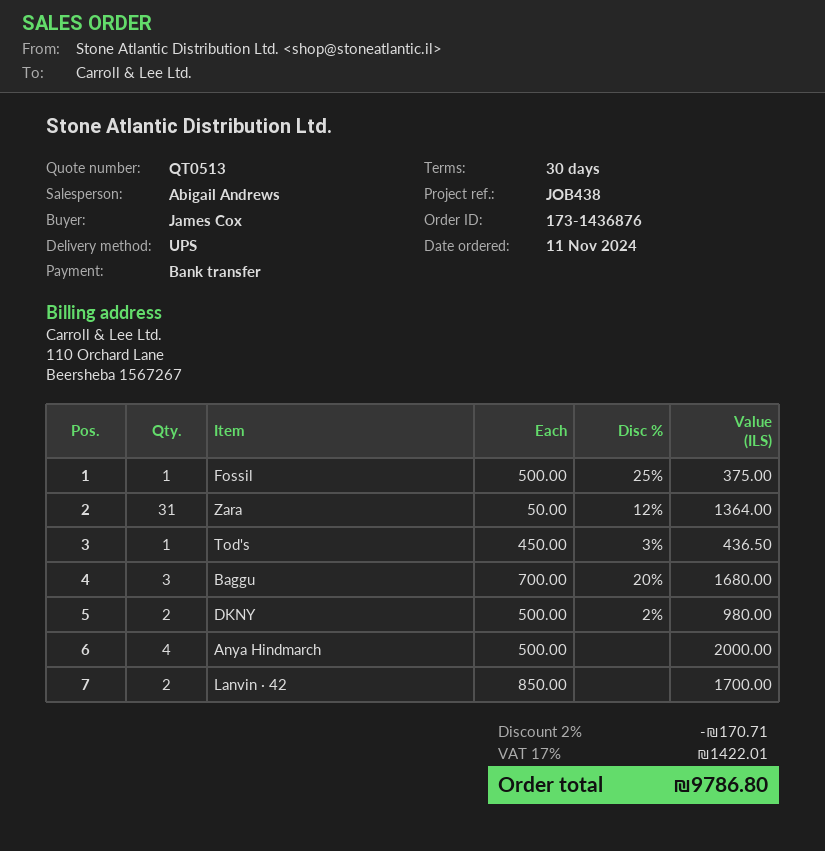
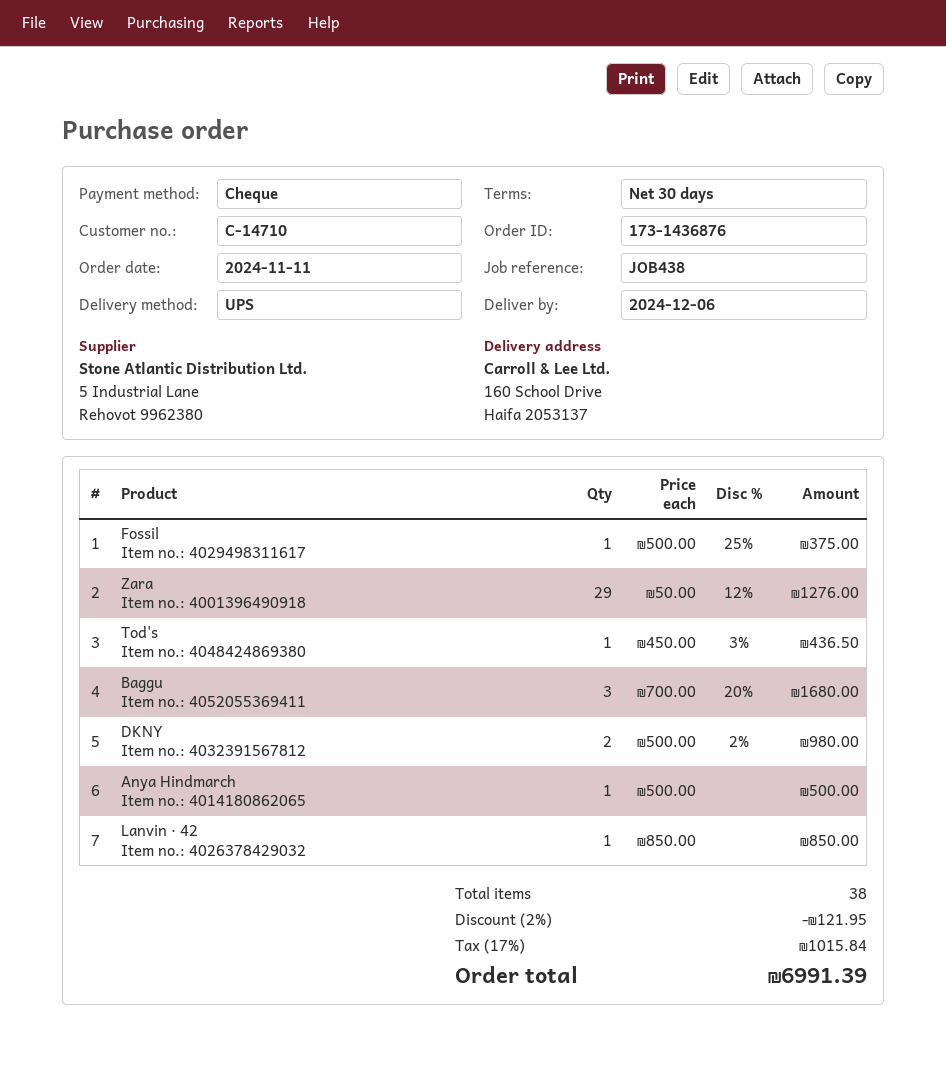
payment method: bank transfer -> cheque
Zara: 31 x 50.00 - 12% = 1364.00 -> 29 x 50.00 - 12% = 1276.00
Anya Hindmarch: 4 x 500.00 = 2000.00 -> 1 x 500.00 = 500.00
Lanvin · 42: 2 x 850.00 = 1700.00 -> 1 x 850.00 = 850.00
discount: 2% = 170.71 -> 2% = 121.95
tax: 17% = 1422.01 -> 17% = 1015.84
total: 9786.80 -> 6991.39

